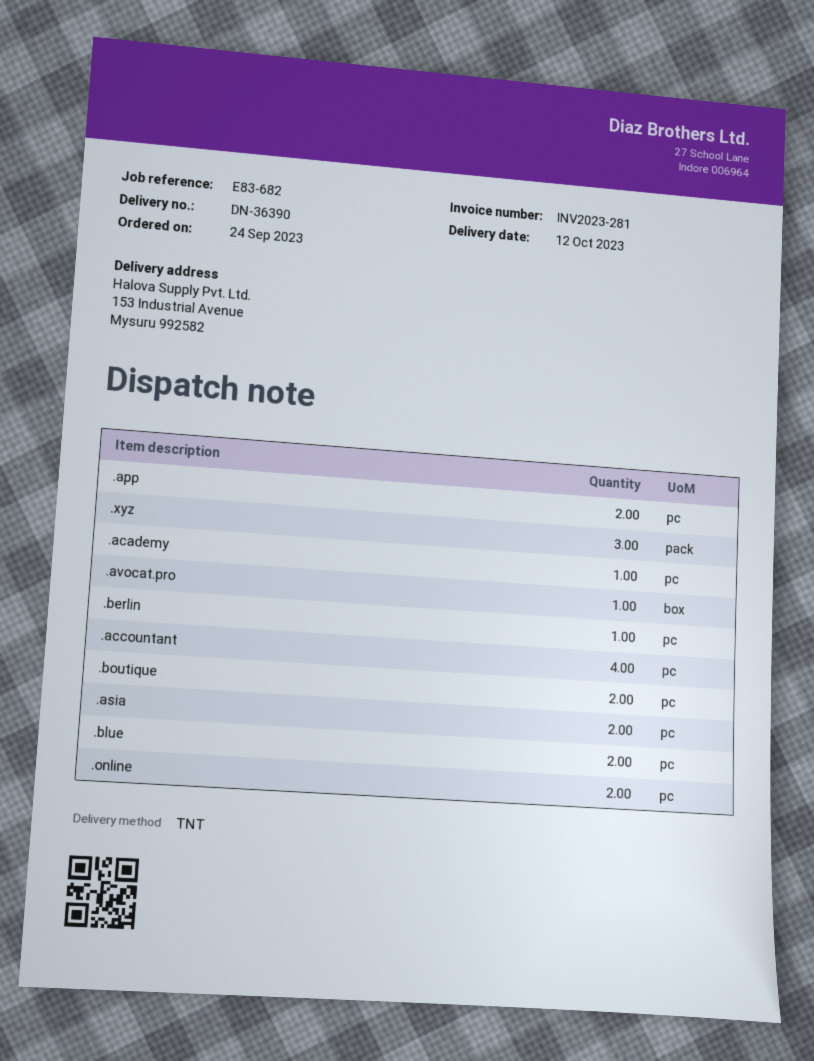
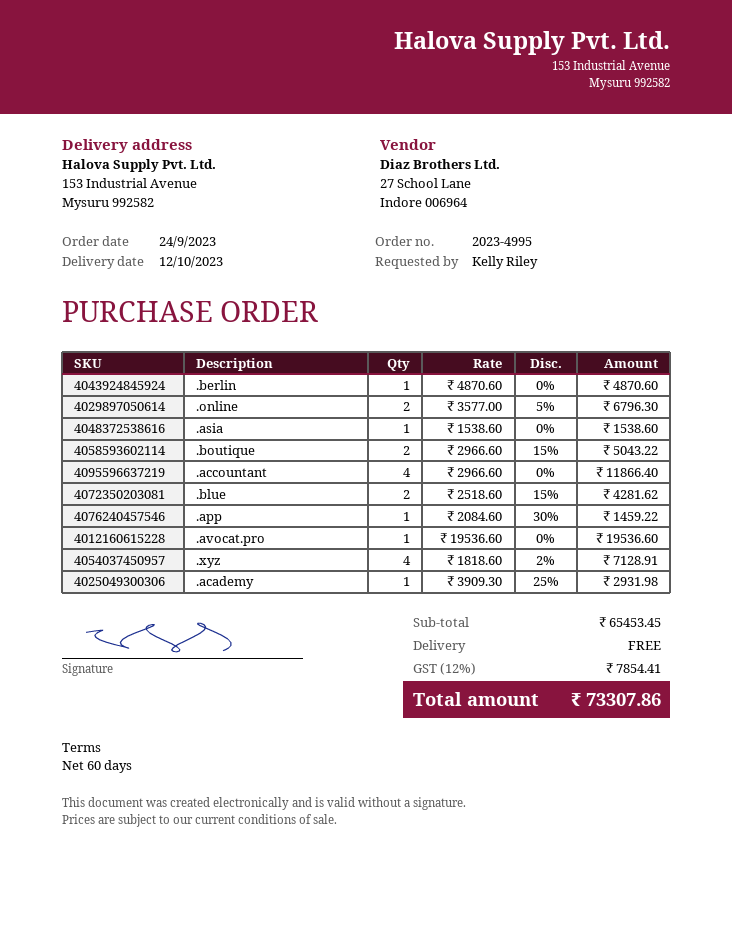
.app: 2 -> 1
.xyz: 3 -> 4
.asia: 2 -> 1

